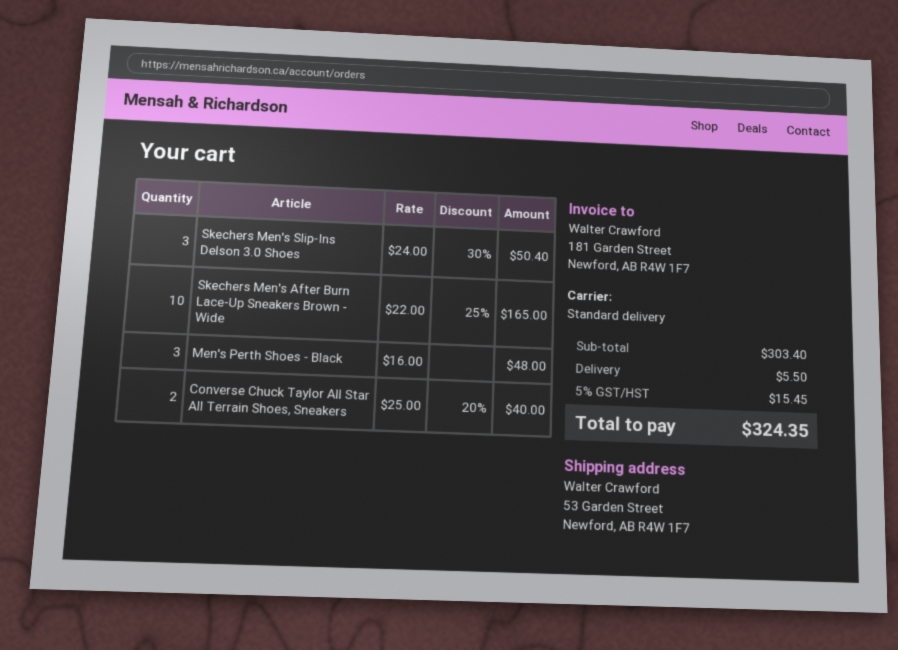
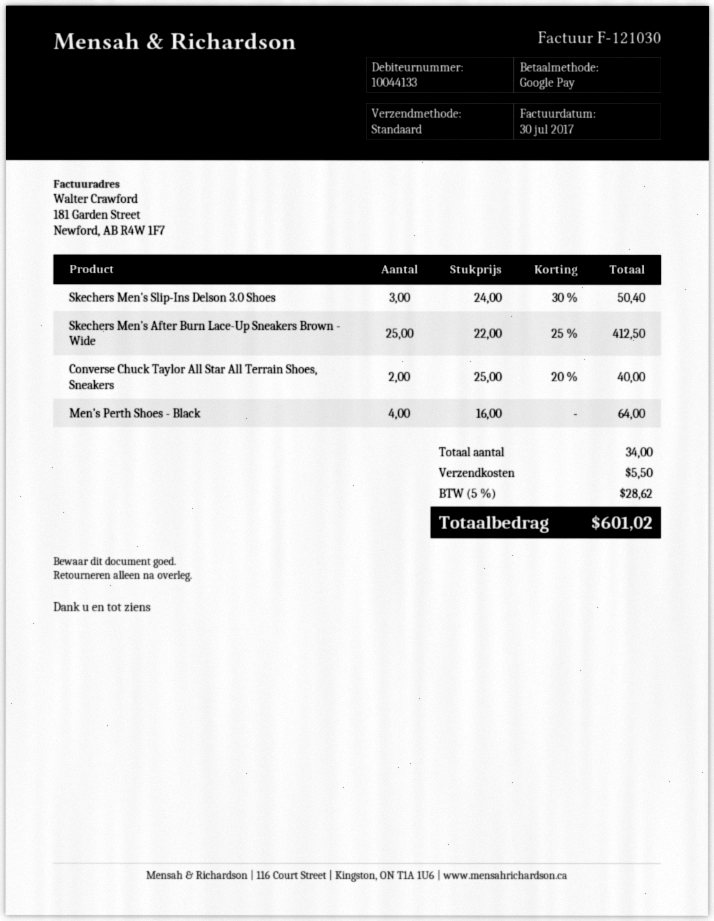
Skechers Men's After Burn Lace-Up Sneakers Brown - Wide: 10 x 22.00 - 25% = 165.00 -> 25 x 22.00 - 25% = 412.50
Men's Perth Shoes - Black: 3 x 16.00 = 48.00 -> 4 x 16.00 = 64.00
tax: 5% = 15.45 -> 5% = 28.62
total: 324.35 -> 601.02

